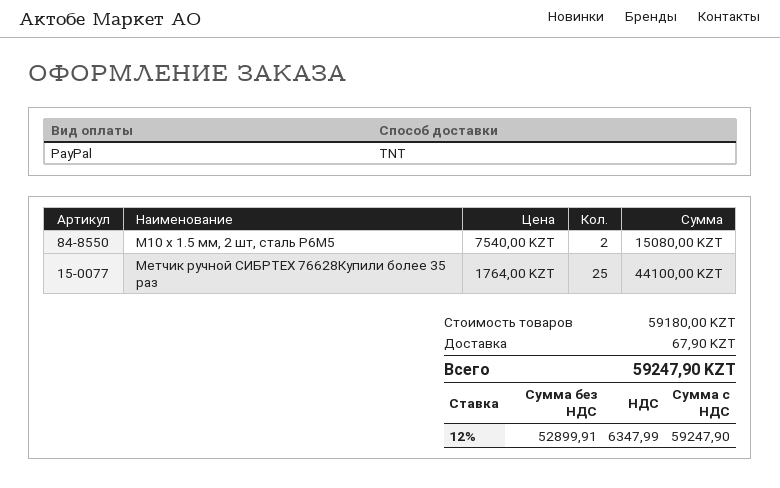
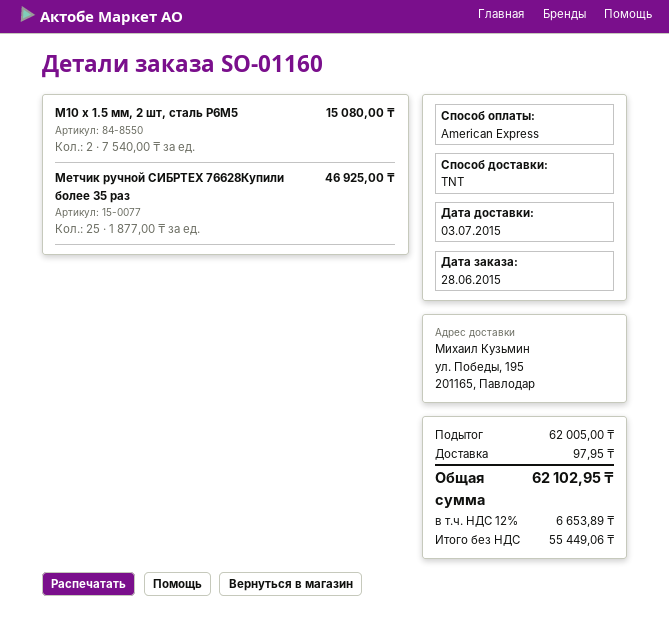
payment method: PayPal -> American Express
Метчик ручной СИБРТЕХ 76628Купили более 35 раз: 25 x 1764.00 = 44100.00 -> 25 x 1877.00 = 46925.00
subtotal: 59180.00 -> 62005.00
shipping: 67.90 -> 97.95
net: 52899.91 -> 55449.06
tax: 12% = 6347.99 -> 12% = 6653.89
total: 59247.90 -> 62102.95

